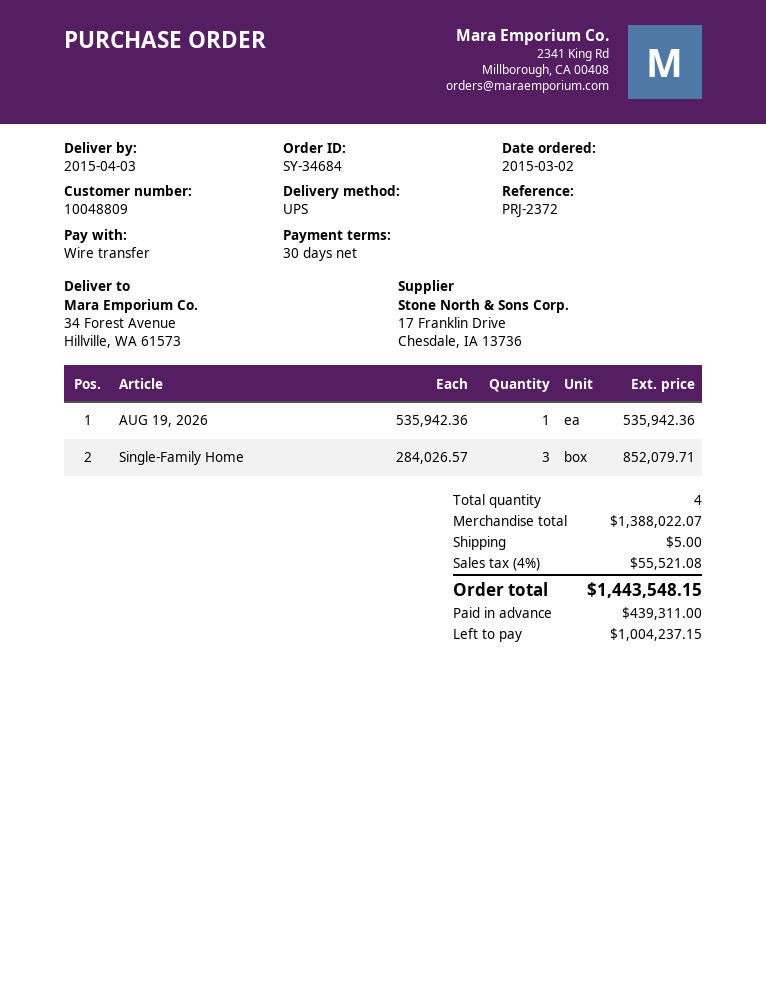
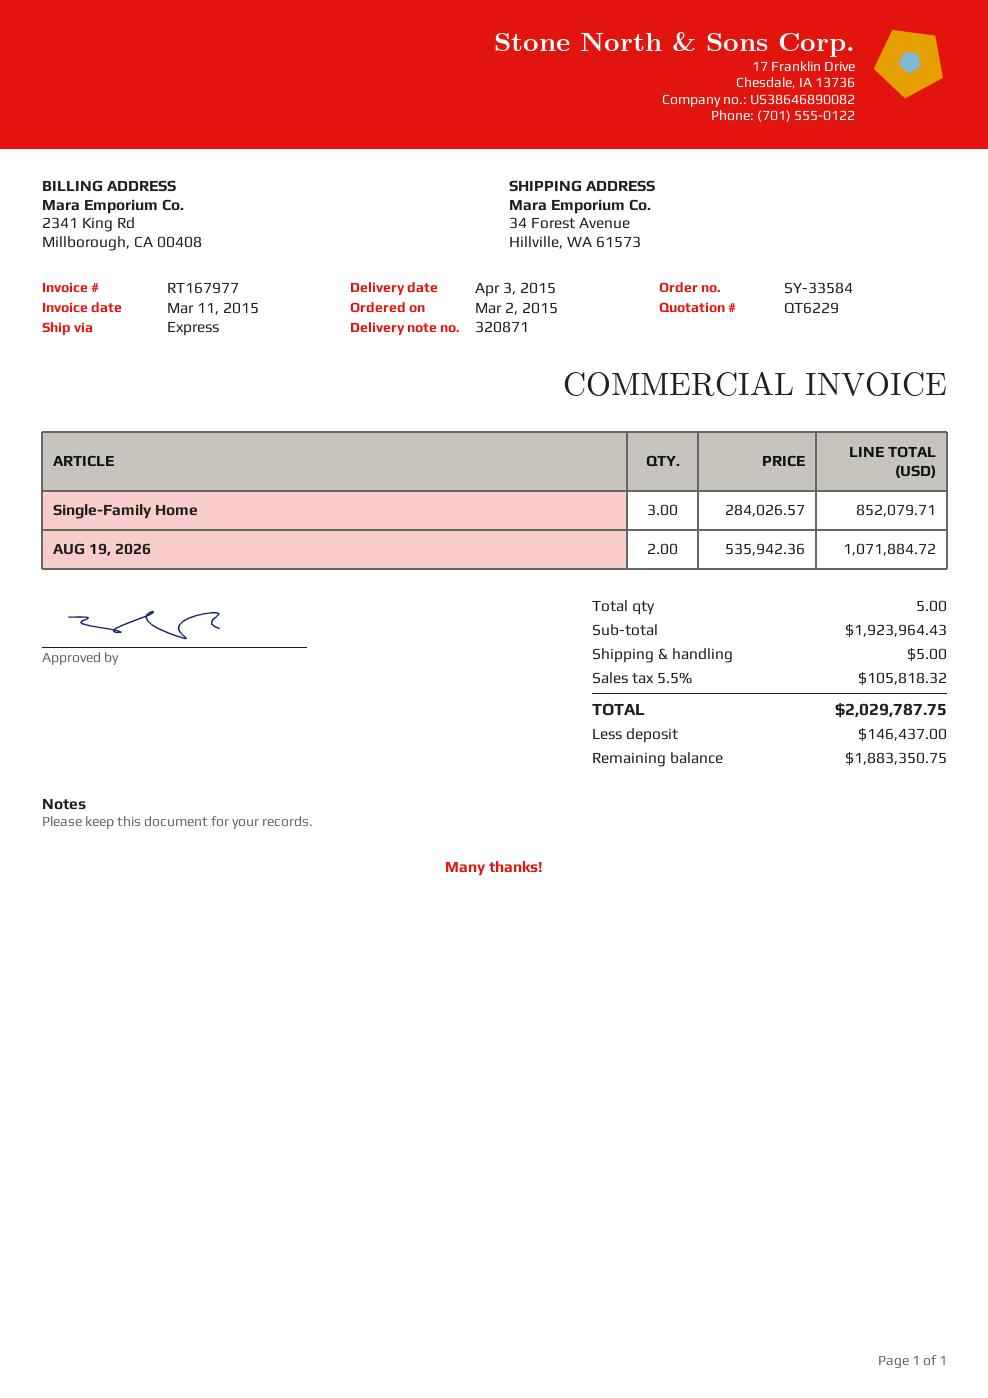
order number: SY-34684 -> SY-33584
shipping method: UPS -> express
AUG 19, 2026: 1 x 535942.36 = 535942.36 -> 2 x 535942.36 = 1071884.72
total quantity: 4 -> 5
subtotal: 1388022.07 -> 1923964.43
tax: 4% = 55521.08 -> 5.5% = 105818.32
total: 1443548.15 -> 2029787.75
deposit: 439311.00 -> 146437.00
balance: 1004237.15 -> 1883350.75

